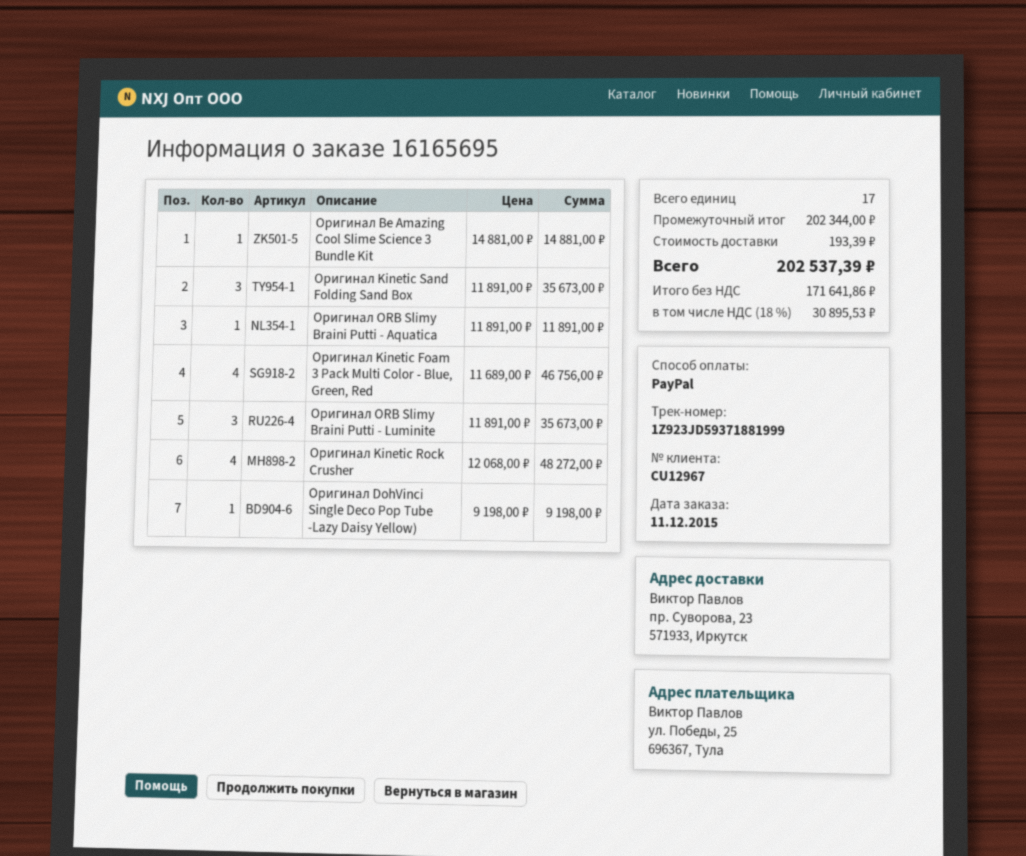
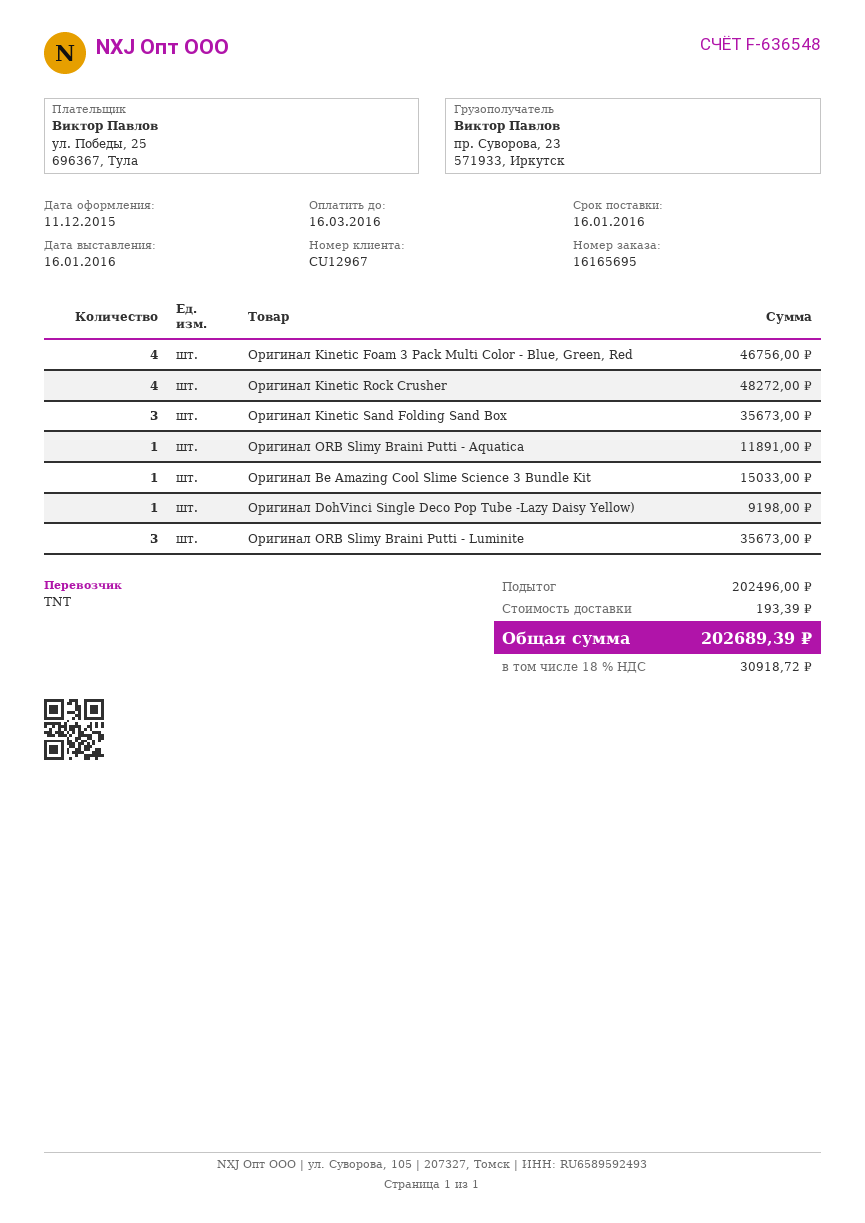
Оригинал Be Amazing Cool Slime Science 3 Bundle Kit: 1 for 14881.00 -> 1 for 15033.00
subtotal: 202344.00 -> 202496.00
tax: 18% = 30895.53 -> 18% = 30918.72
total: 202537.39 -> 202689.39

